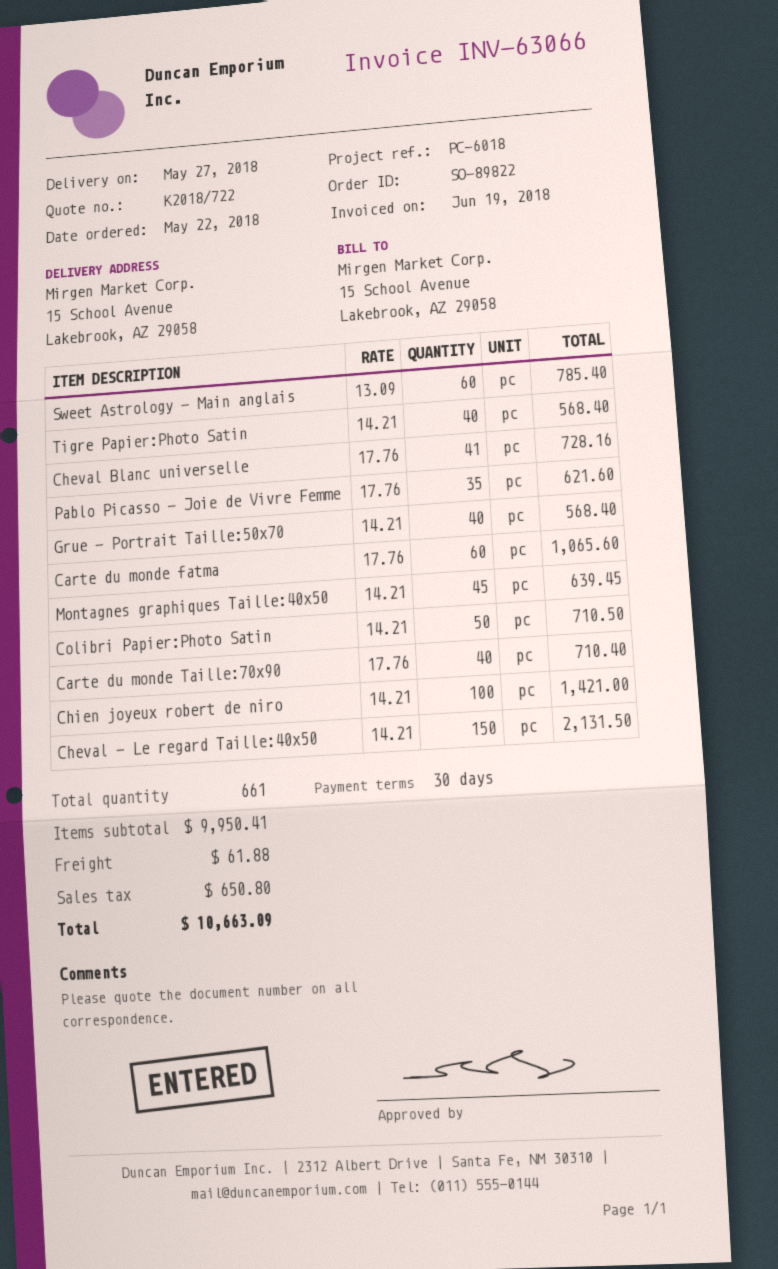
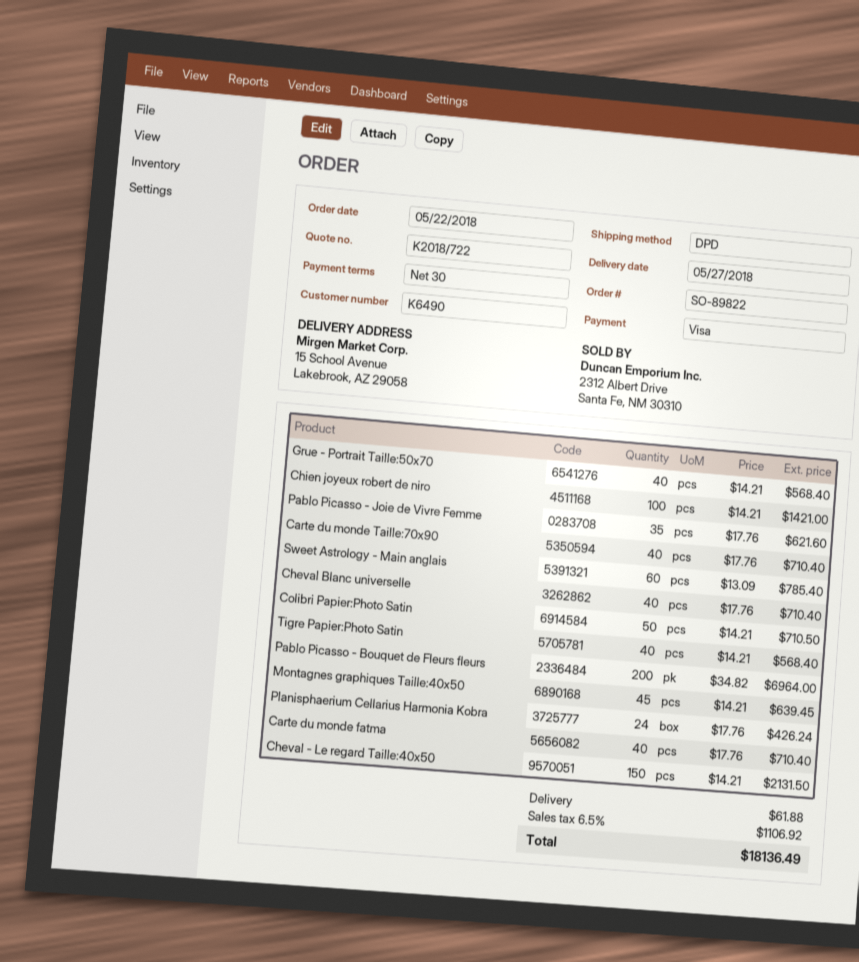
Cheval Blanc universelle: 41 x 17.76 = 728.16 -> 40 x 17.76 = 710.40
Carte du monde fatma: 60 x 17.76 = 1065.60 -> 40 x 17.76 = 710.40
Pablo Picasso - Bouquet de Fleurs fleurs: none -> 200 x 34.82 = 6964.00
Planisphaerium Cellarius Harmonia Kobra: none -> 24 x 17.76 = 426.24
tax: 650.80 -> 1106.92
total: 10663.09 -> 18136.49

